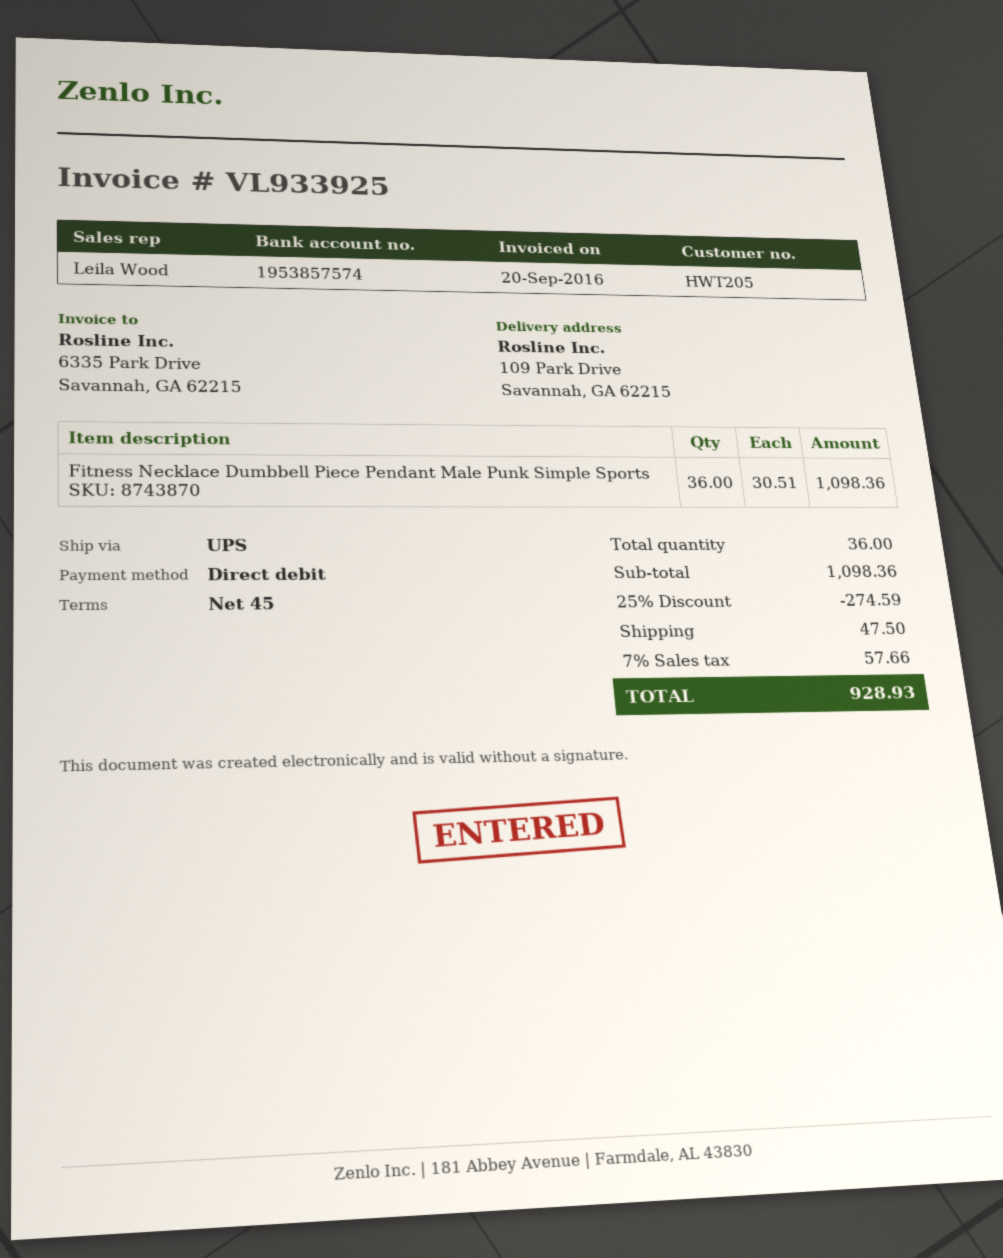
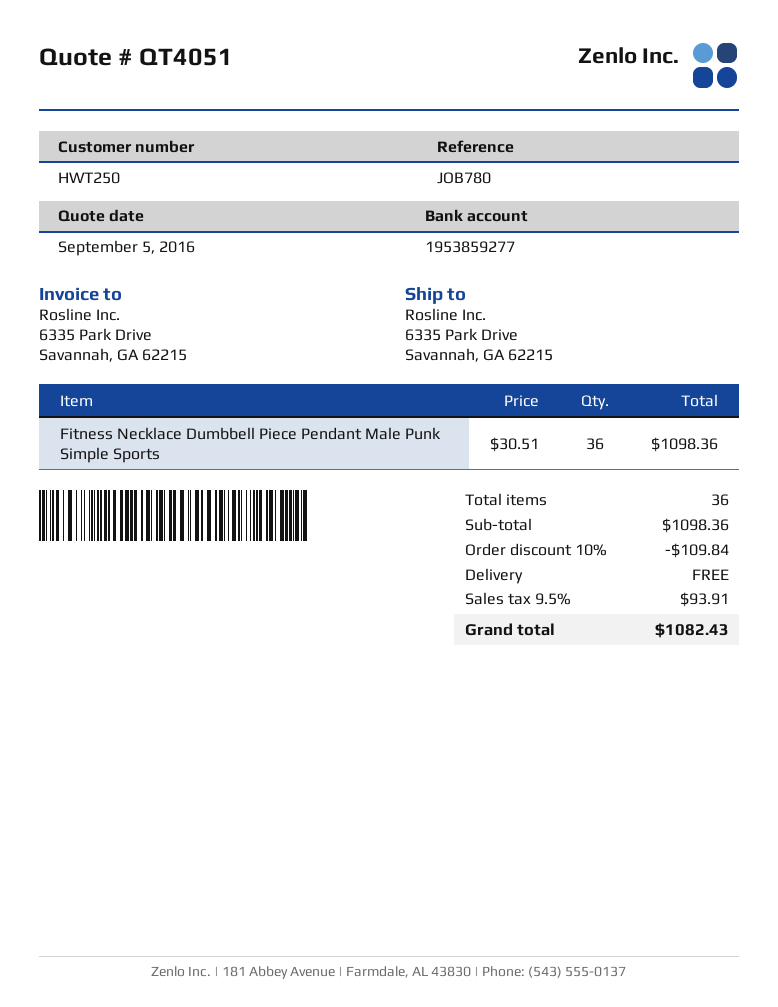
customer number: HWT205 -> HWT250
bank account: 1953857574 -> 1953859277
ship to: 109 Park Drive, Savannah, GA 62215 -> 6335 Park Drive, Savannah, GA 62215
discount: 25% = 274.59 -> 10% = 109.84
shipping: 47.50 -> 0.00
tax: 7% = 57.66 -> 9.5% = 93.91
total: 928.93 -> 1082.43

